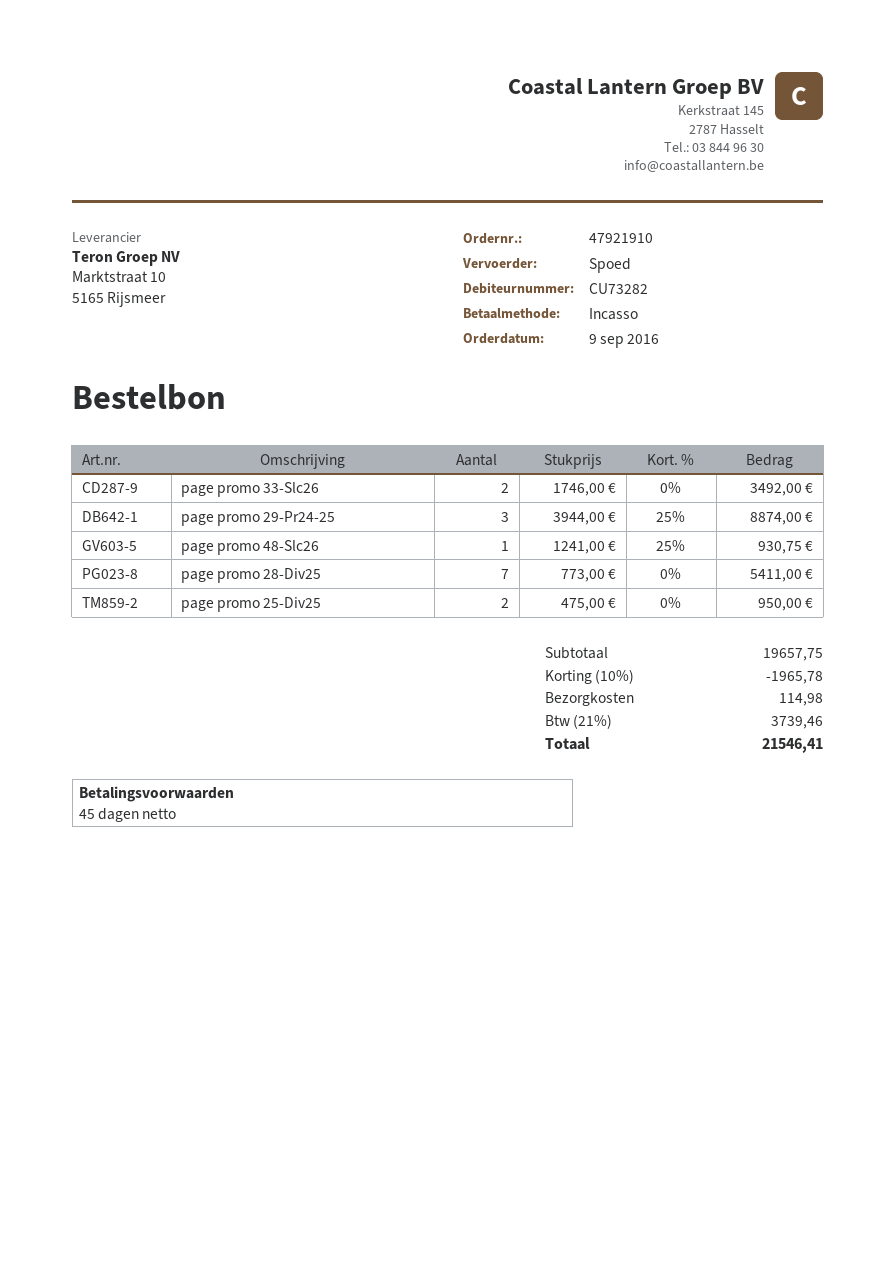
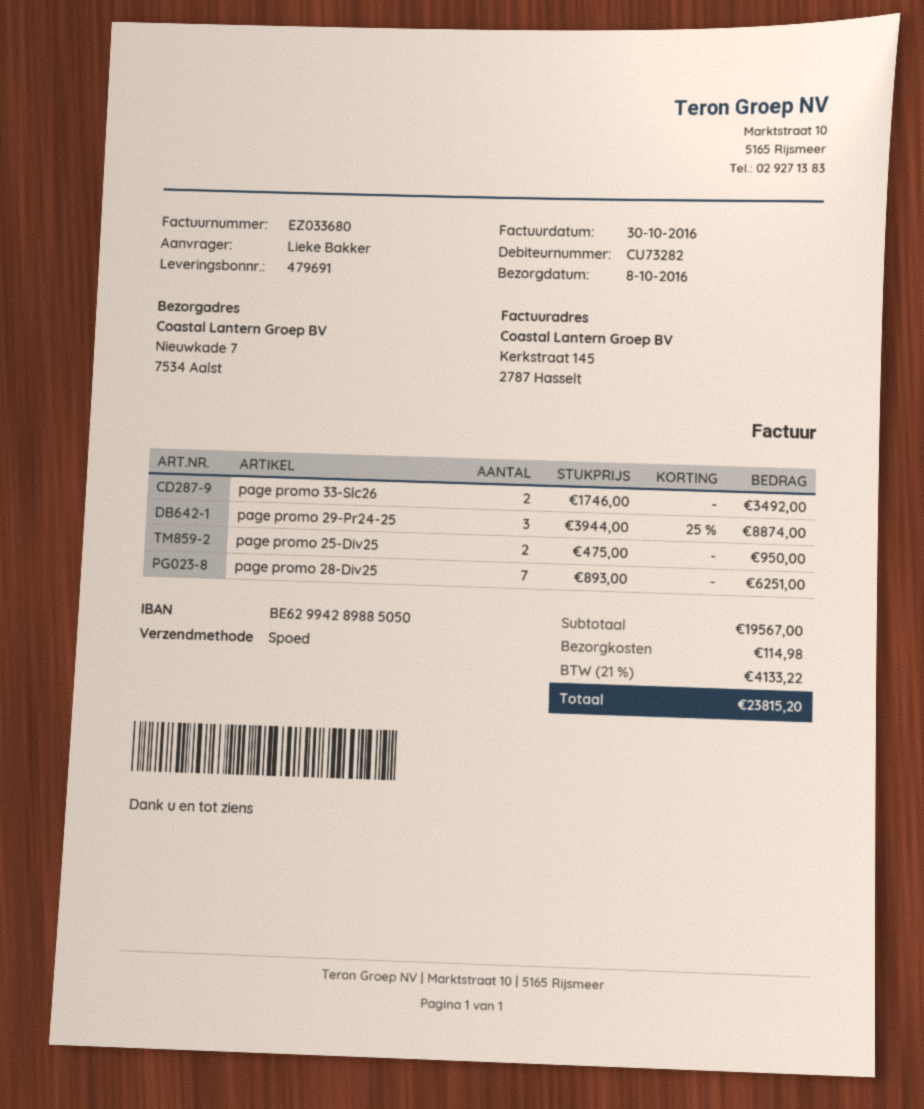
page promo 48-Slc26: 1 x 1241.00 - 25% = 930.75 -> none
page promo 28-Div25: 7 x 773.00 = 5411.00 -> 7 x 893.00 = 6251.00
subtotal: 19657.75 -> 19567.00
discount: 10% = 1965.78 -> none
tax: 21% = 3739.46 -> 21% = 4133.22
total: 21546.41 -> 23815.20

